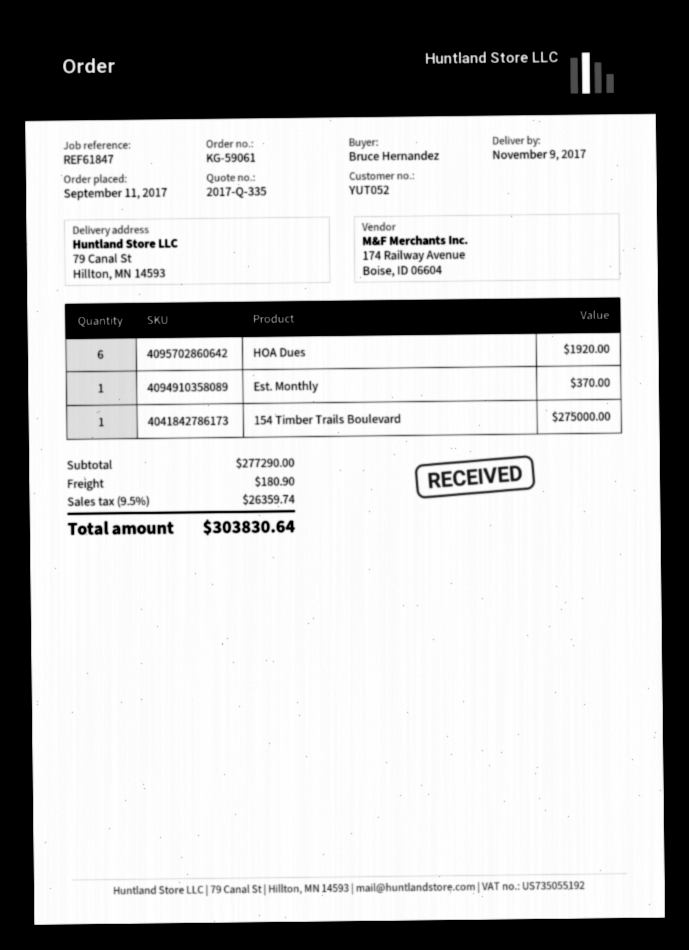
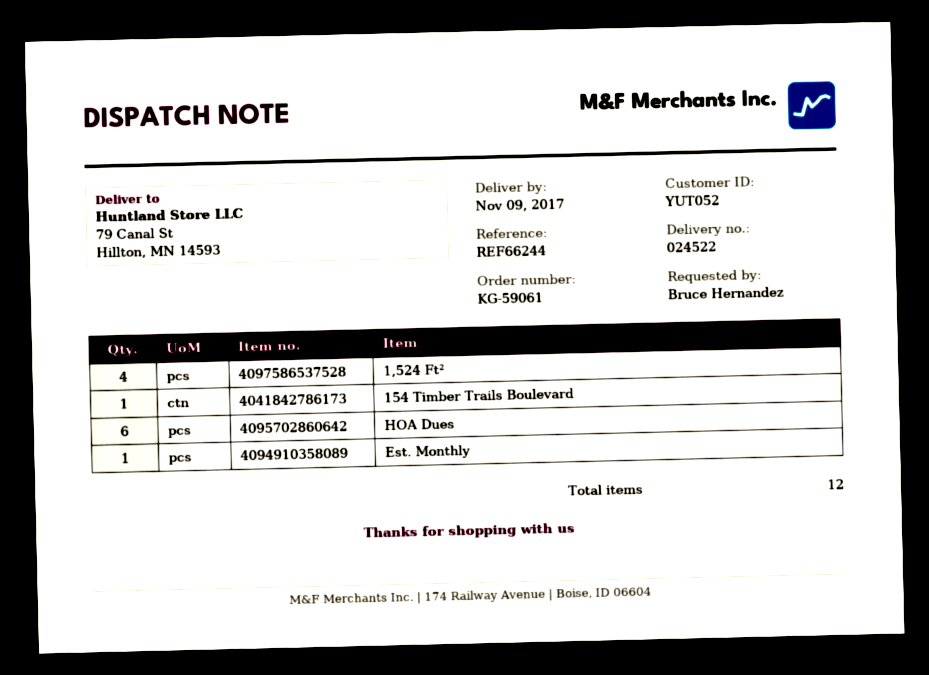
reference: REF61847 -> REF66244
1,524 Ft²: none -> 4

